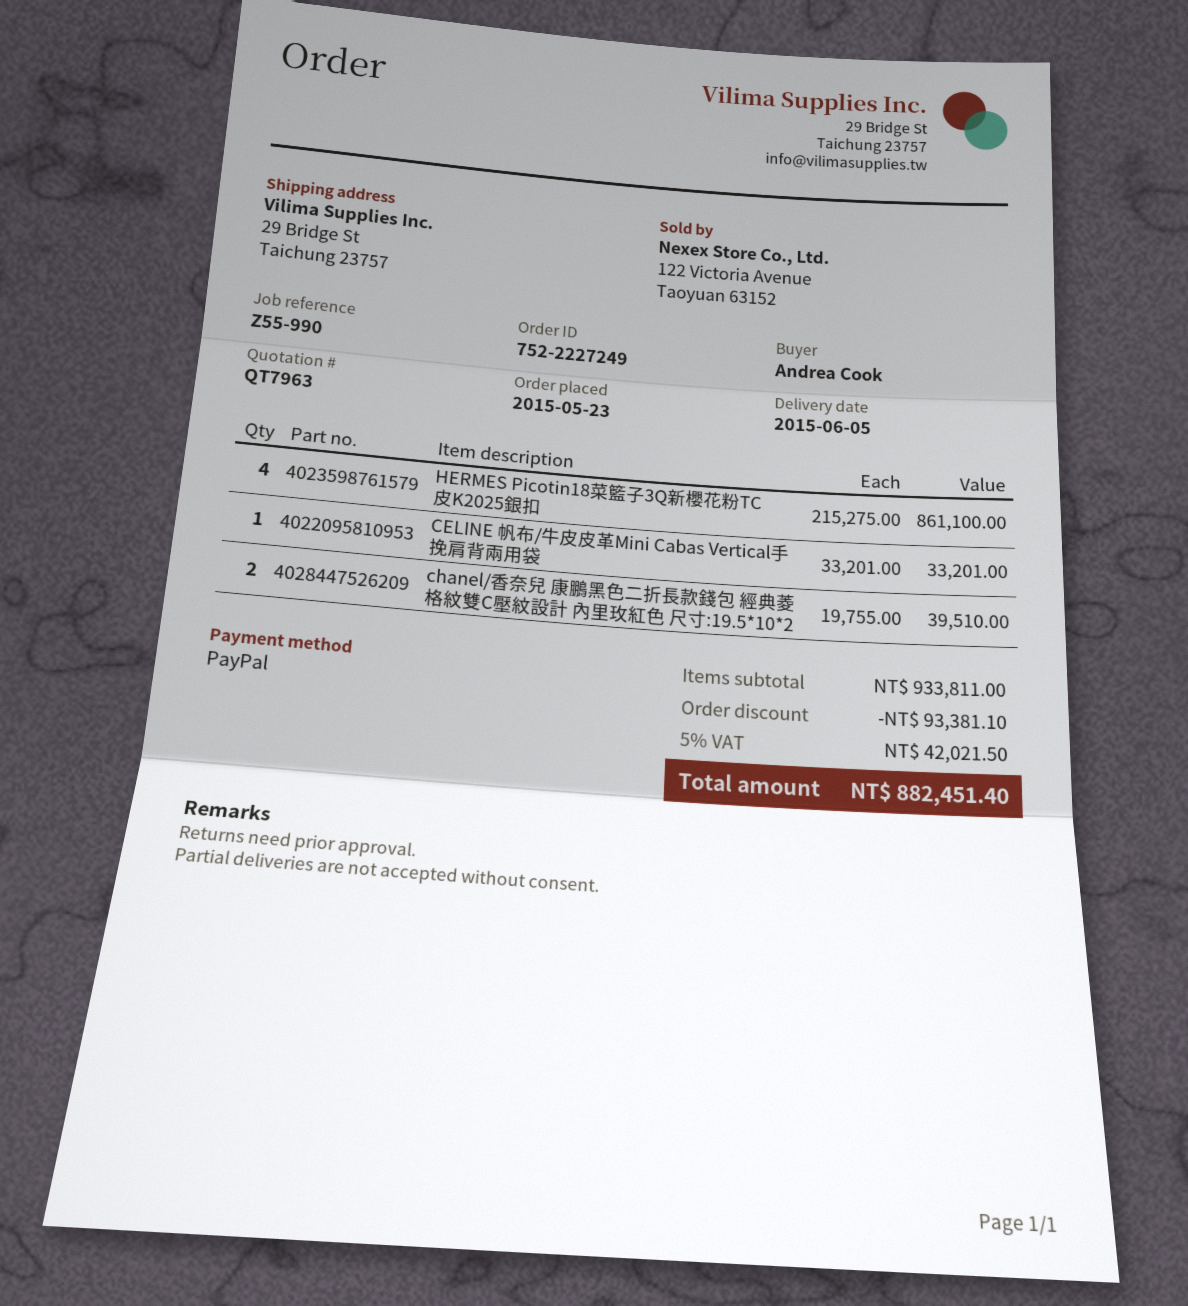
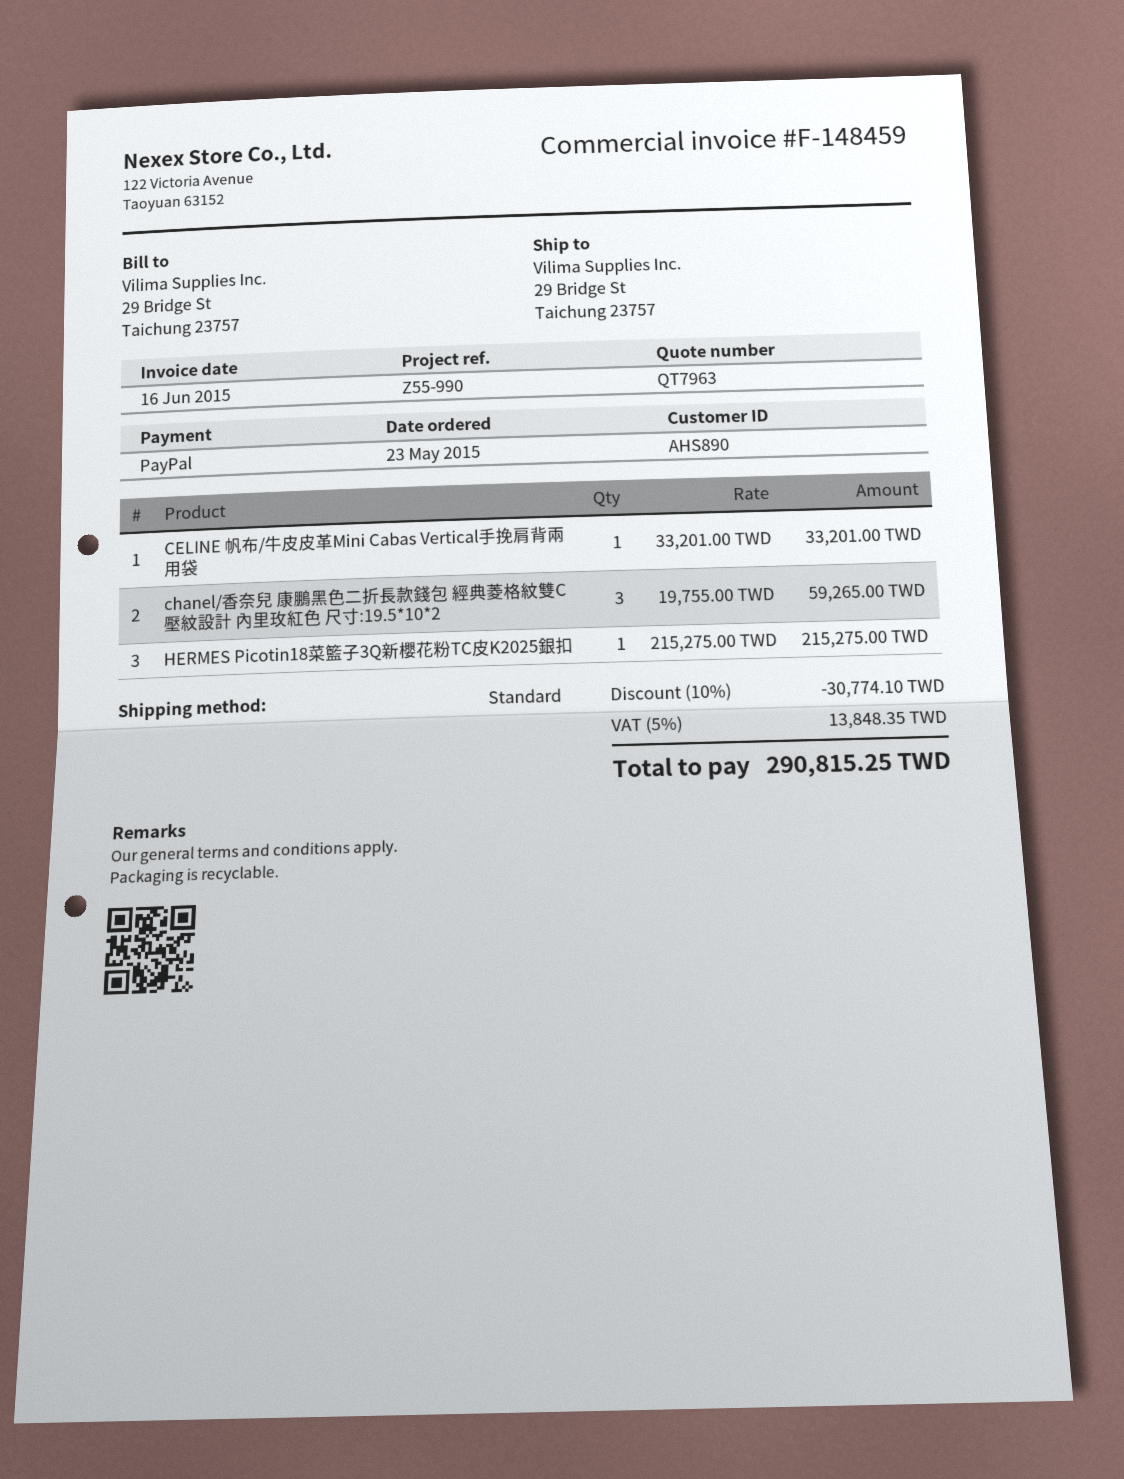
HERMES Picotin18菜籃子3Q新櫻花粉TC皮K2025銀扣: 4 x 215275.00 = 861100.00 -> 1 x 215275.00 = 215275.00
chanel/香奈兒 康鵬黑色二折長款錢包 經典菱格紋雙C壓紋設計 內里玫紅色 尺寸:19.5*10*2: 2 x 19755.00 = 39510.00 -> 3 x 19755.00 = 59265.00
discount: 93381.10 -> 30774.10
tax: 5% = 42021.50 -> 5% = 13848.35
total: 882451.40 -> 290815.25

